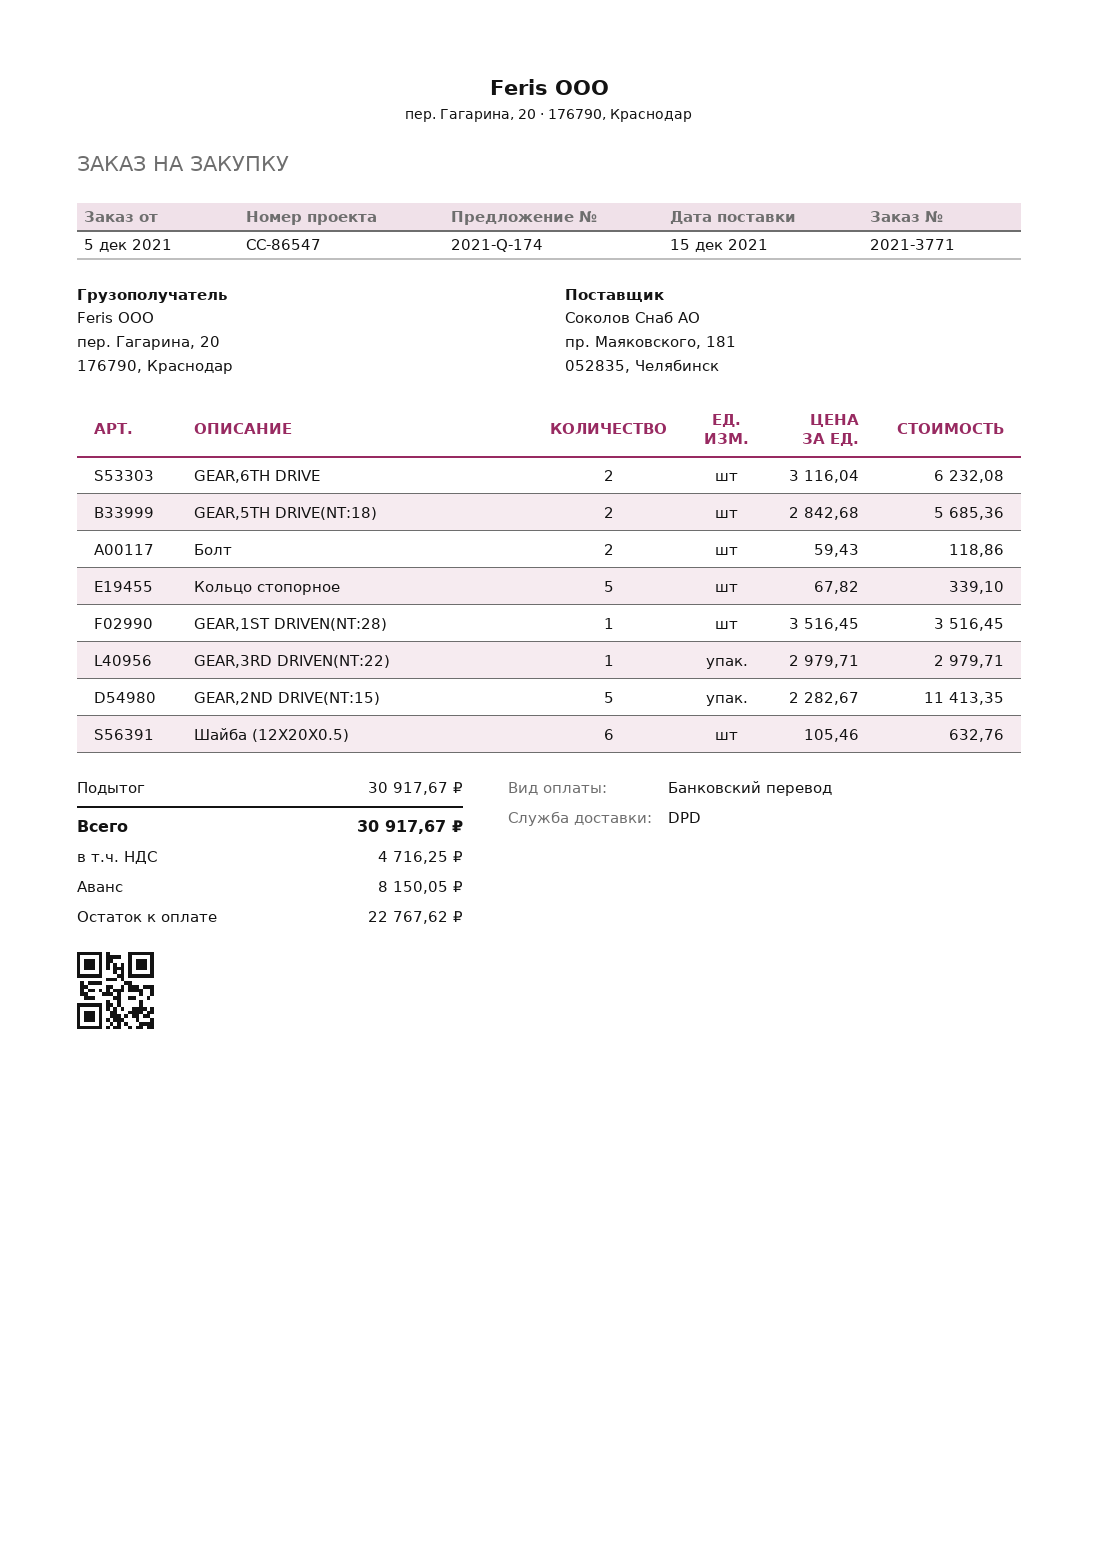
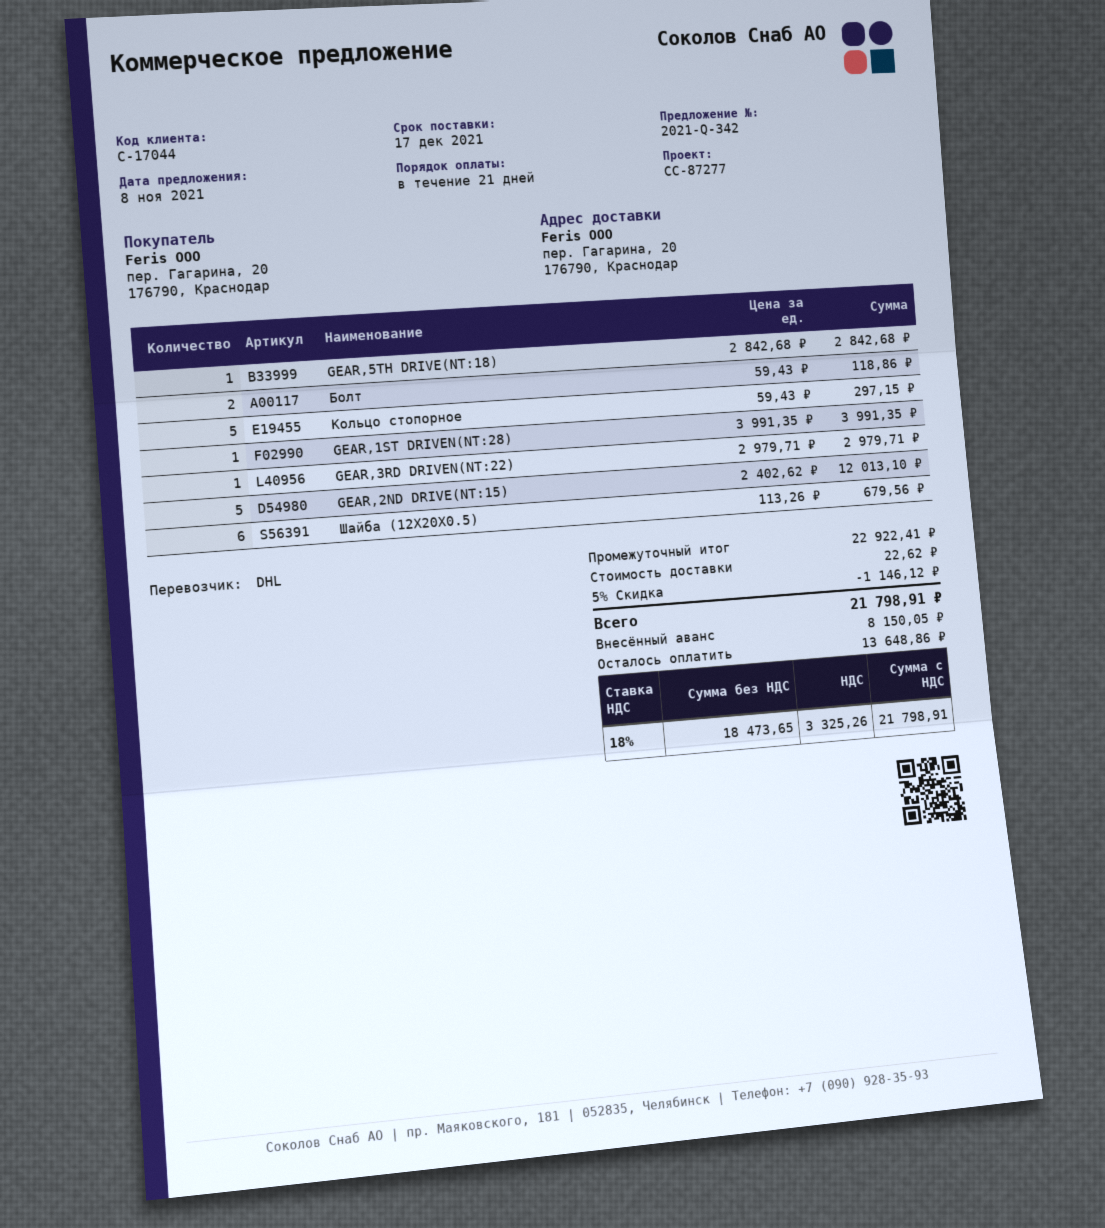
quote number: 2021-Q-174 -> 2021-Q-342
delivery date: 2021-12-15 -> 2021-12-17
reference: CC-86547 -> CC-87277
shipping method: DPD -> DHL
GEAR,6TH DRIVE: 2 x 3116.04 = 6232.08 -> none
GEAR,5TH DRIVE(NT:18): 2 x 2842.68 = 5685.36 -> 1 x 2842.68 = 2842.68
Кольцо стопорное: 5 x 67.82 = 339.10 -> 5 x 59.43 = 297.15
GEAR,1ST DRIVEN(NT:28): 1 x 3516.45 = 3516.45 -> 1 x 3991.35 = 3991.35
GEAR,2ND DRIVE(NT:15): 5 x 2282.67 = 11413.35 -> 5 x 2402.62 = 12013.10
Шайба (12X20X0.5): 6 x 105.46 = 632.76 -> 6 x 113.26 = 679.56
subtotal: 30917.67 -> 22922.41
discount: none -> 5% = 1146.12
shipping: none -> 22.62
tax: 4716.25 -> 3325.26
total: 30917.67 -> 21798.91
balance: 22767.62 -> 13648.86

